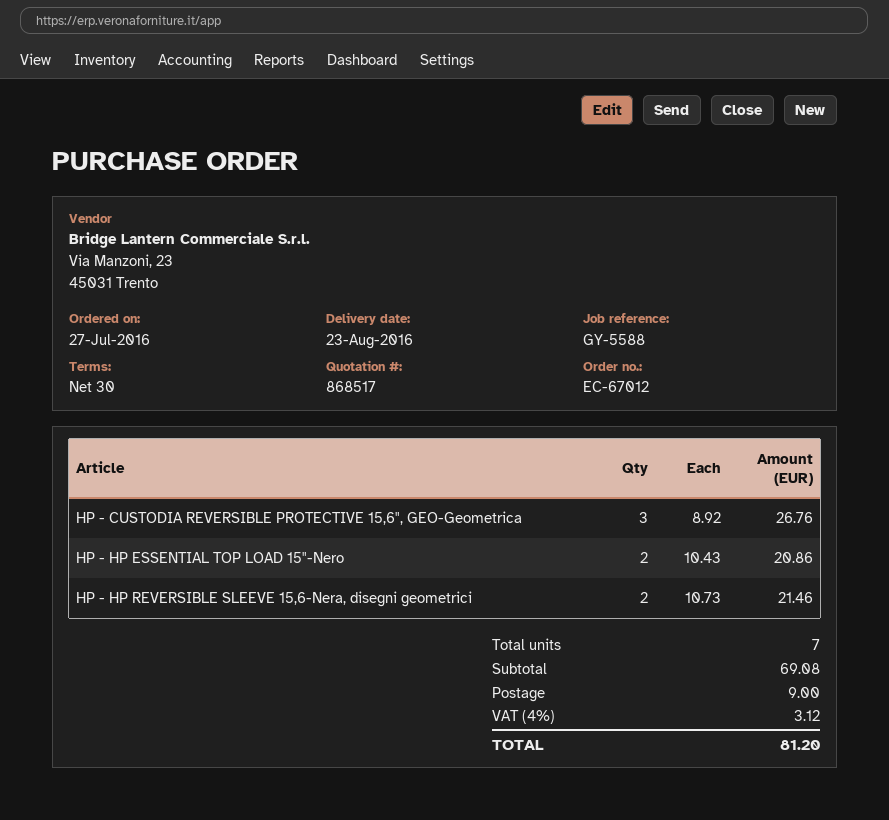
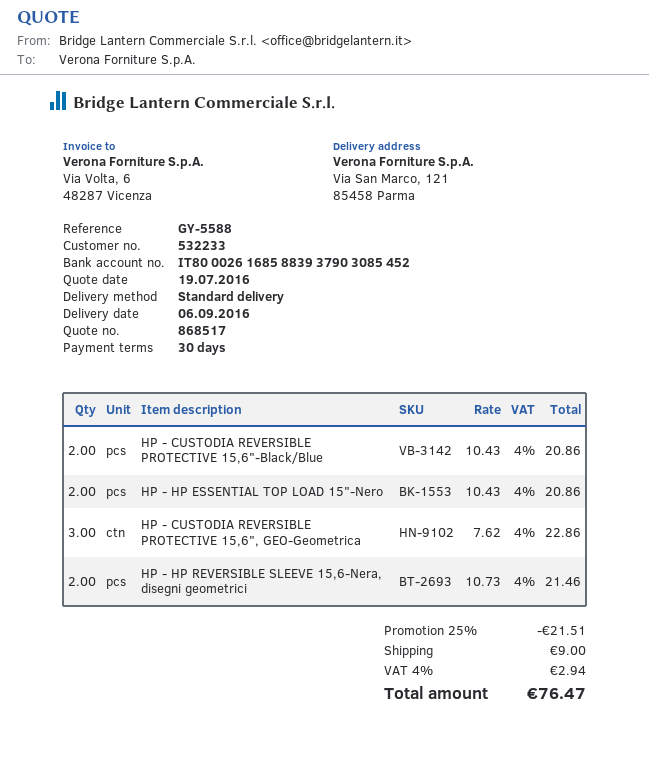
delivery date: 2016-08-23 -> 2016-09-06
HP - CUSTODIA REVERSIBLE PROTECTIVE 15,6", GEO-Geometrica: 3 x 8.92 = 26.76 -> 3 x 7.62 = 22.86
HP - CUSTODIA REVERSIBLE PROTECTIVE 15,6"-Black/Blue: none -> 2 x 10.43 = 20.86
discount: none -> 25% = 21.51
tax: 4% = 3.12 -> 4% = 2.94
total: 81.20 -> 76.47

